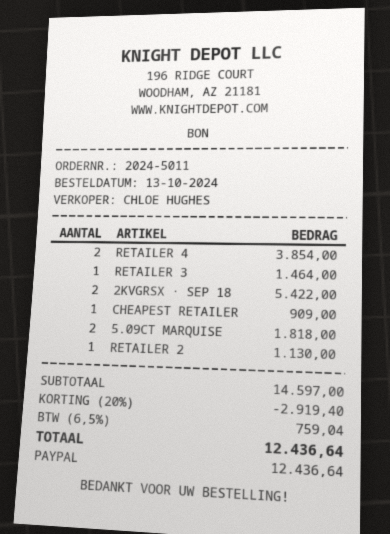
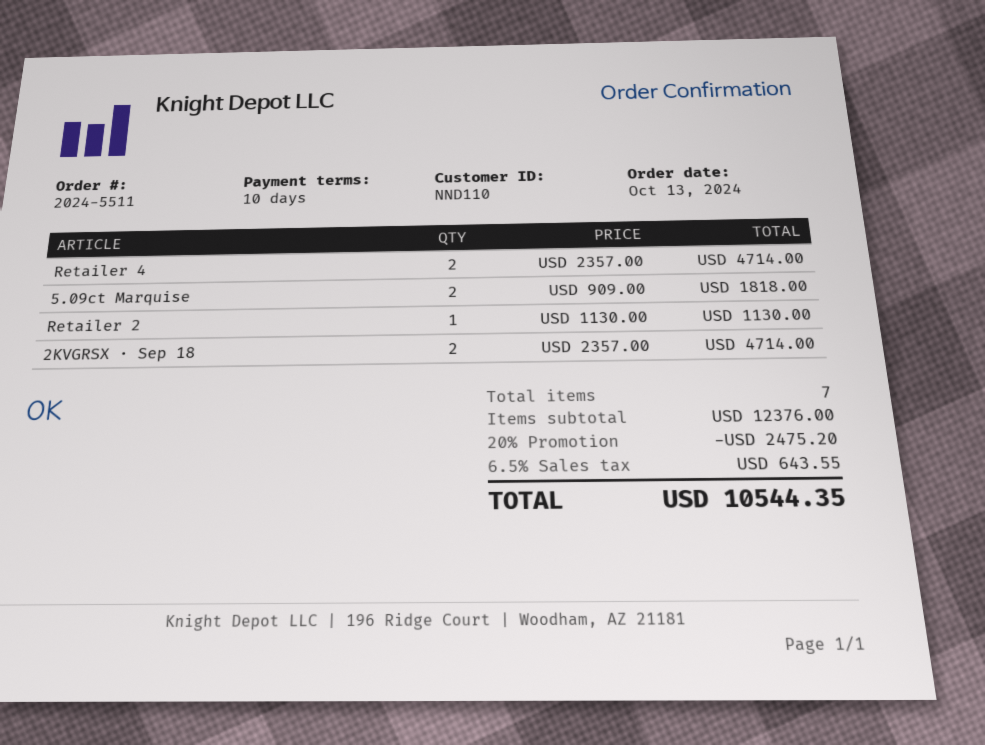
order number: 2024-5011 -> 2024-5511
RETAILER 4: 2 for 3854.00 -> 2 for 4714.00
RETAILER 3: 1 for 1464.00 -> none
2KVGRSX · SEP 18: 2 for 5422.00 -> 2 for 4714.00
CHEAPEST RETAILER: 1 for 909.00 -> none
subtotal: 14597.00 -> 12376.00
discount: 20% = 2919.40 -> 20% = 2475.20
tax: 6.5% = 759.04 -> 6.5% = 643.55
total: 12436.64 -> 10544.35

